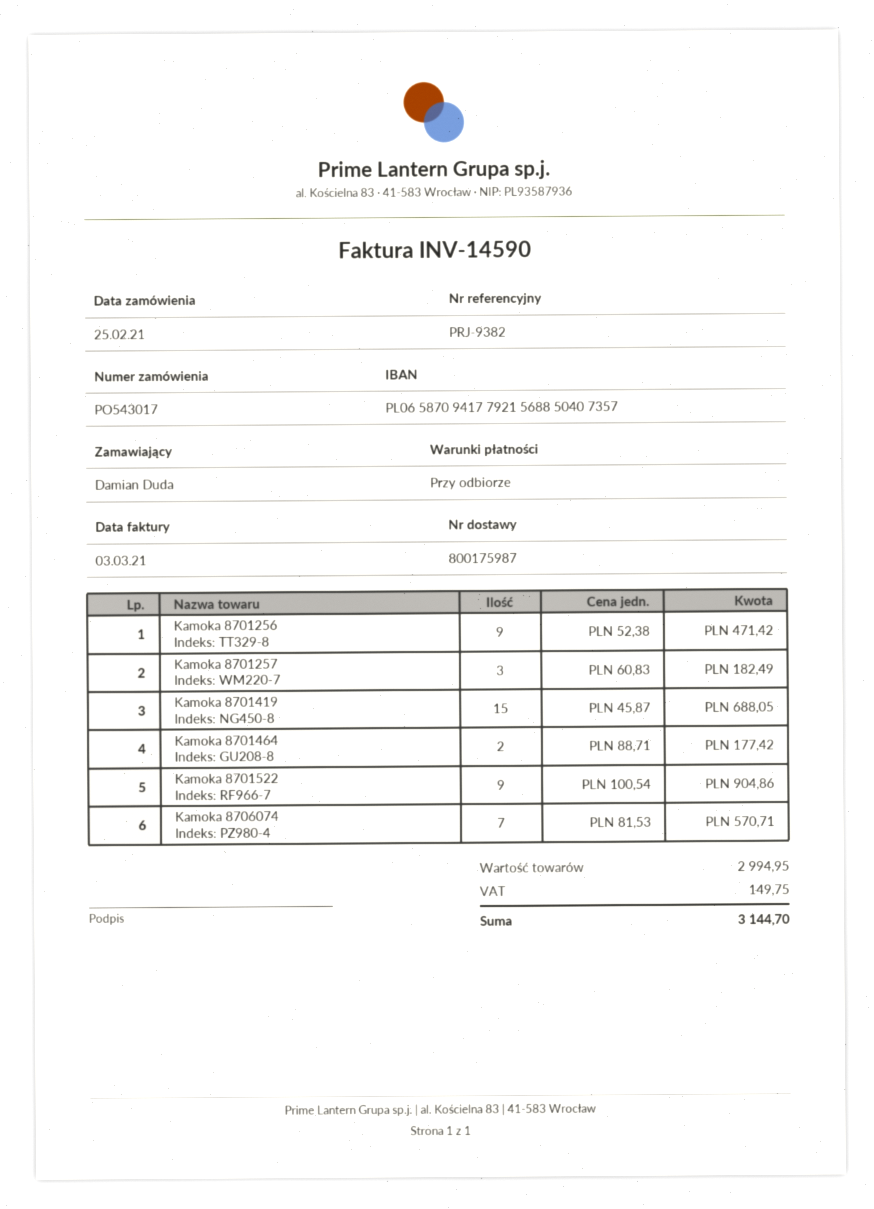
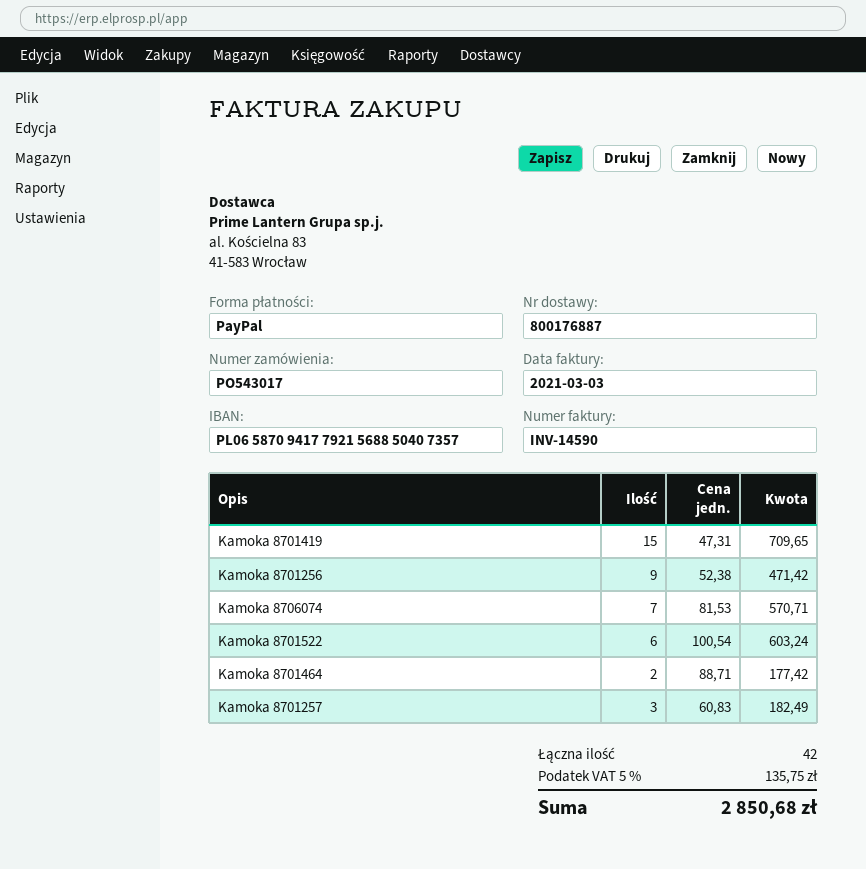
delivery note number: 800175987 -> 800176887
Kamoka 8701419: 15 x 45.87 = 688.05 -> 15 x 47.31 = 709.65
Kamoka 8701522: 9 x 100.54 = 904.86 -> 6 x 100.54 = 603.24
tax: 149.75 -> 135.75
total: 3144.70 -> 2850.68

